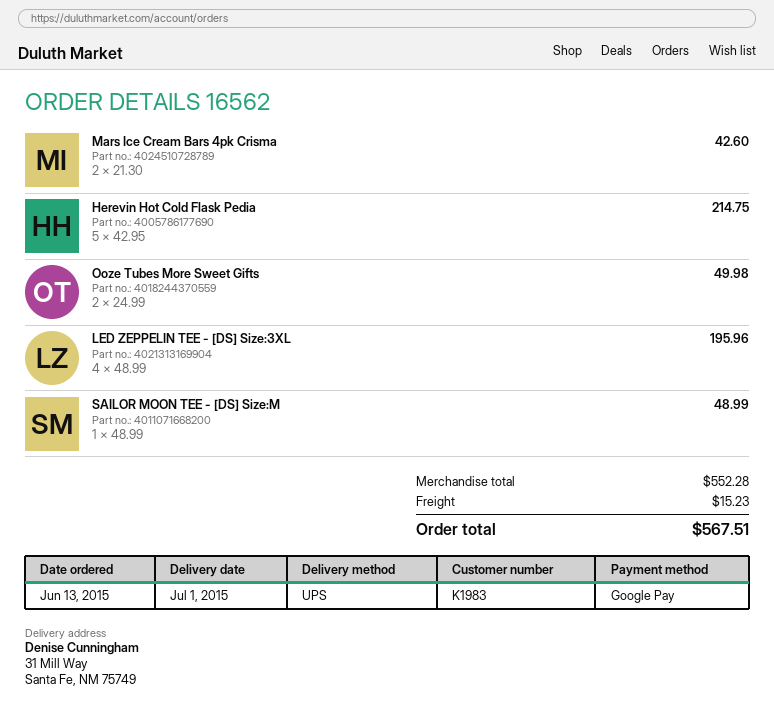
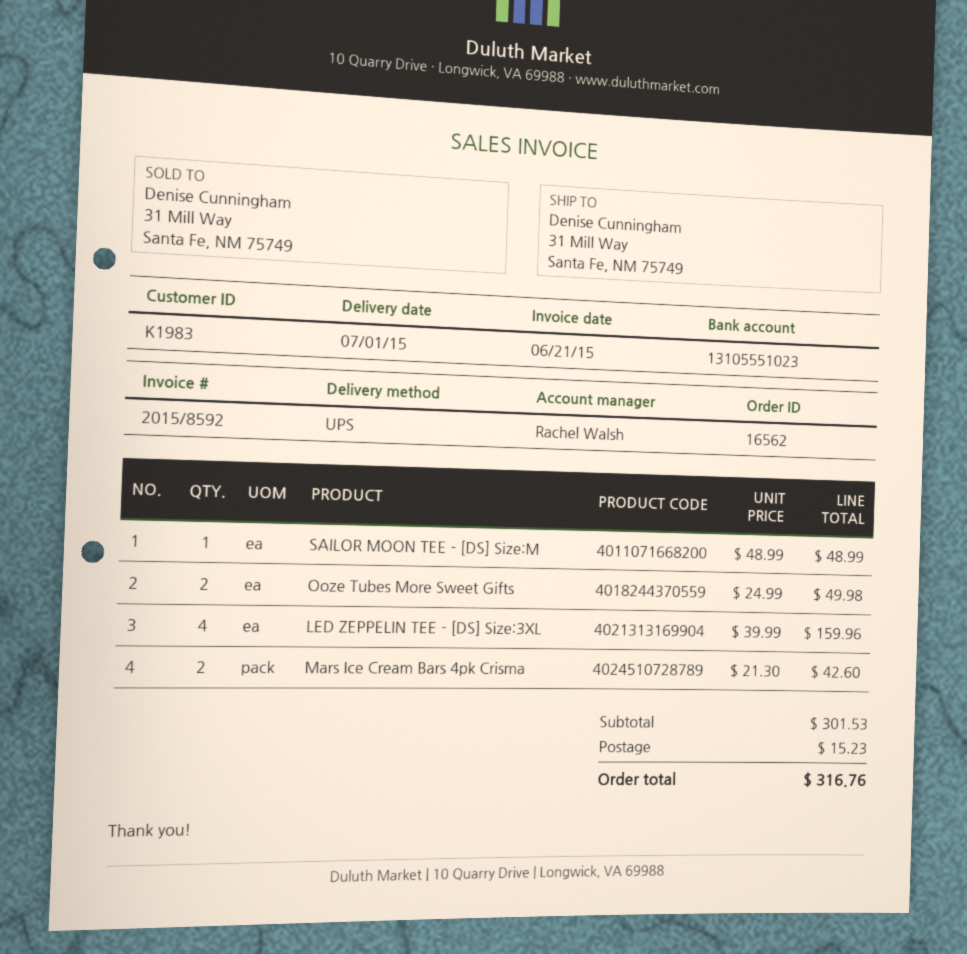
Herevin Hot Cold Flask Pedia: 5 x 42.95 = 214.75 -> none
LED ZEPPELIN TEE - [DS] Size:3XL: 4 x 48.99 = 195.96 -> 4 x 39.99 = 159.96
subtotal: 552.28 -> 301.53
total: 567.51 -> 316.76

